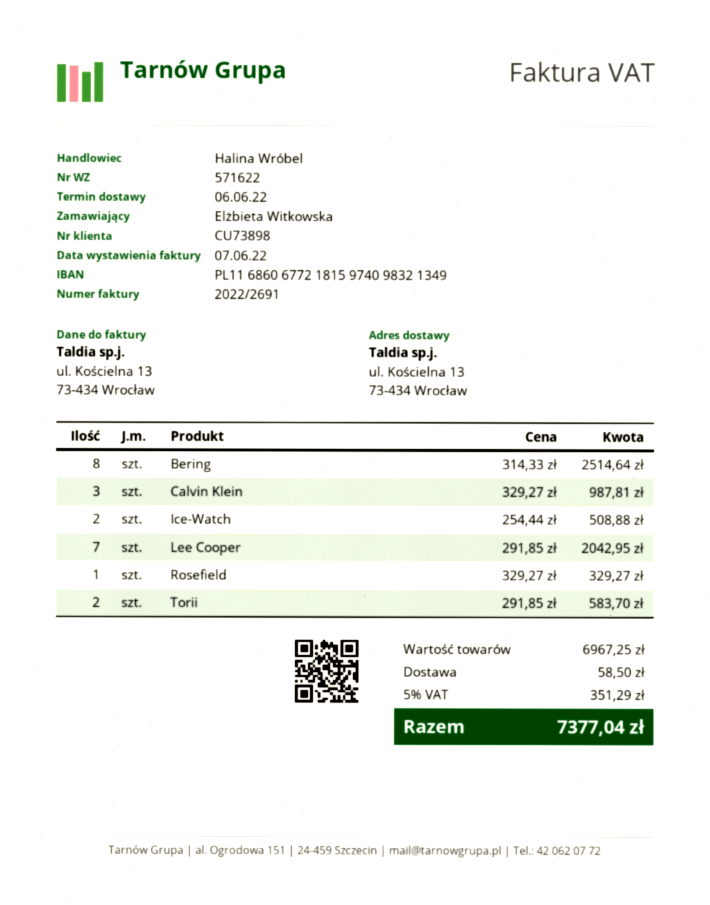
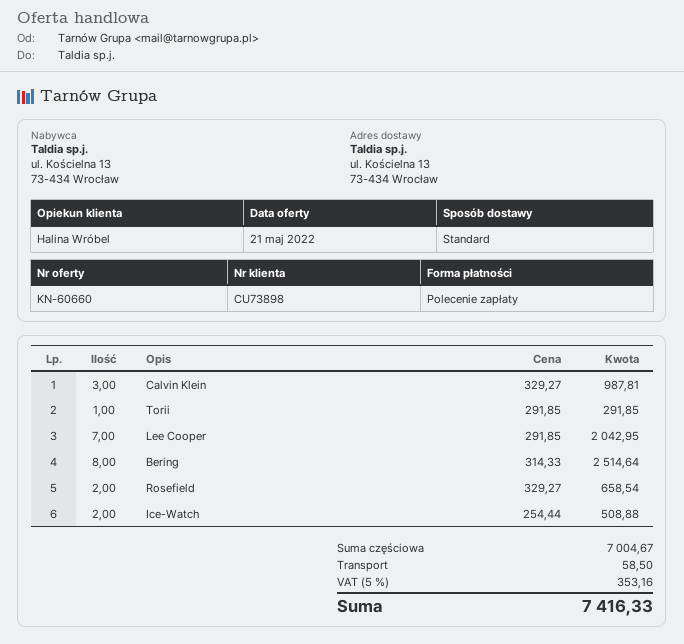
Rosefield: 1 x 329.27 = 329.27 -> 2 x 329.27 = 658.54
Torii: 2 x 291.85 = 583.70 -> 1 x 291.85 = 291.85
subtotal: 6967.25 -> 7004.67
tax: 5% = 351.29 -> 5% = 353.16
total: 7377.04 -> 7416.33

